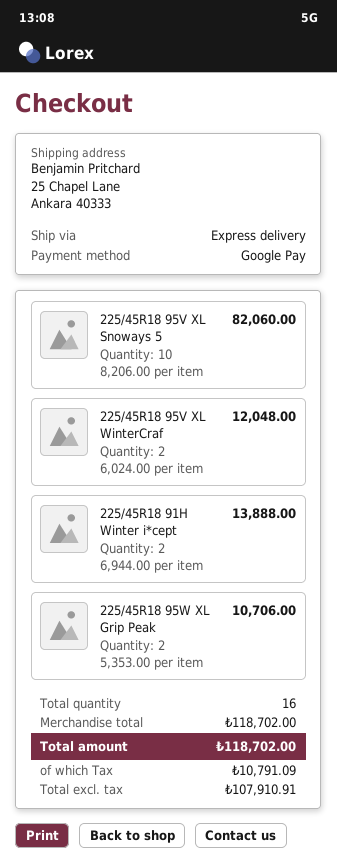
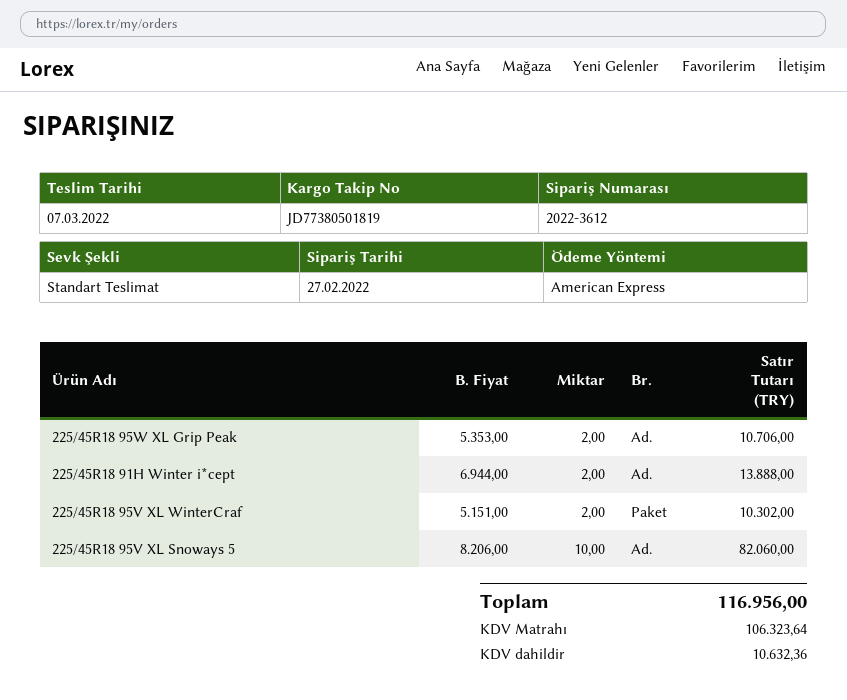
payment method: Google Pay -> American Express
shipping method: express -> standard
225/45R18 95V XL WinterCraf: 2 x 6024.00 = 12048.00 -> 2 x 5151.00 = 10302.00
net: 107910.91 -> 106323.64
tax: 10791.09 -> 10632.36
total: 118702.00 -> 116956.00

